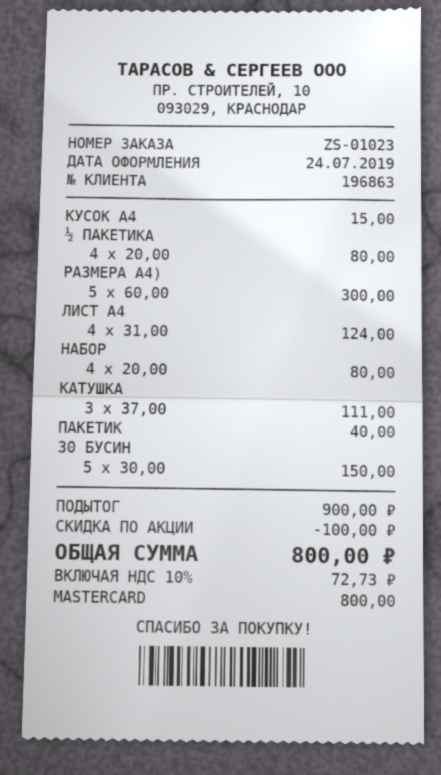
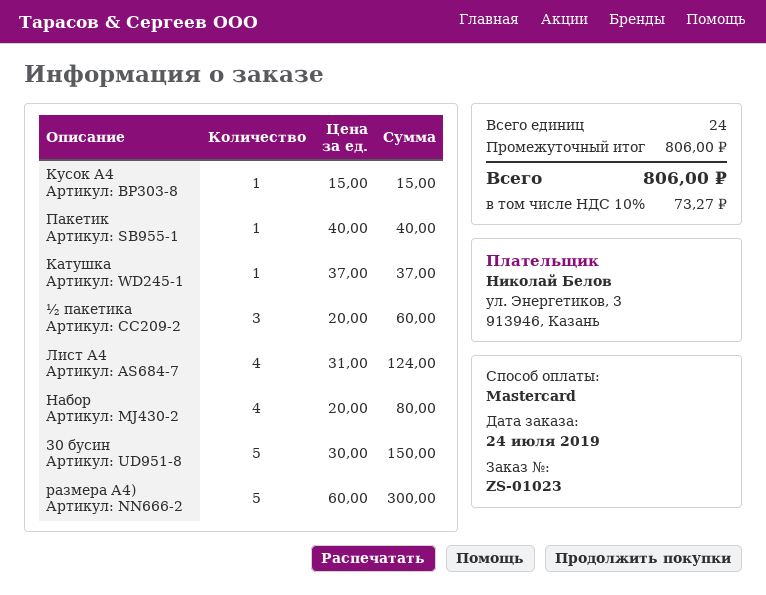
½ ПАКЕТИКА: 4 x 20.00 = 80.00 -> 3 x 20.00 = 60.00
КАТУШКА: 3 x 37.00 = 111.00 -> 1 x 37.00 = 37.00
subtotal: 900.00 -> 806.00
discount: 100.00 -> none
tax: 10% = 72.73 -> 10% = 73.27
total: 800.00 -> 806.00

